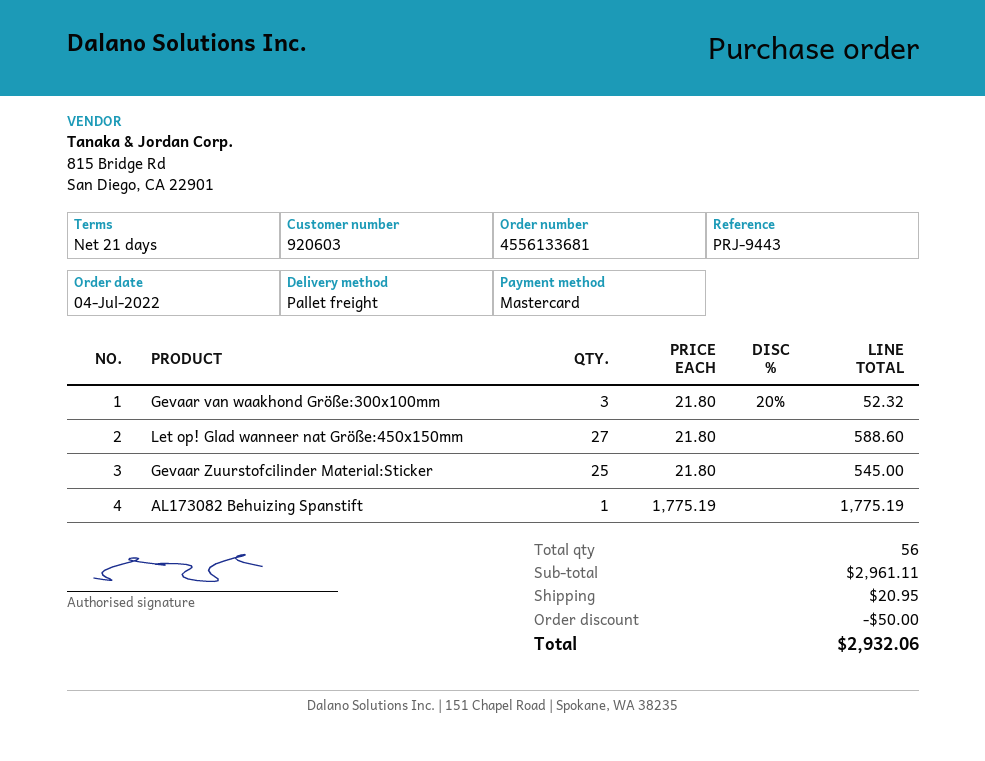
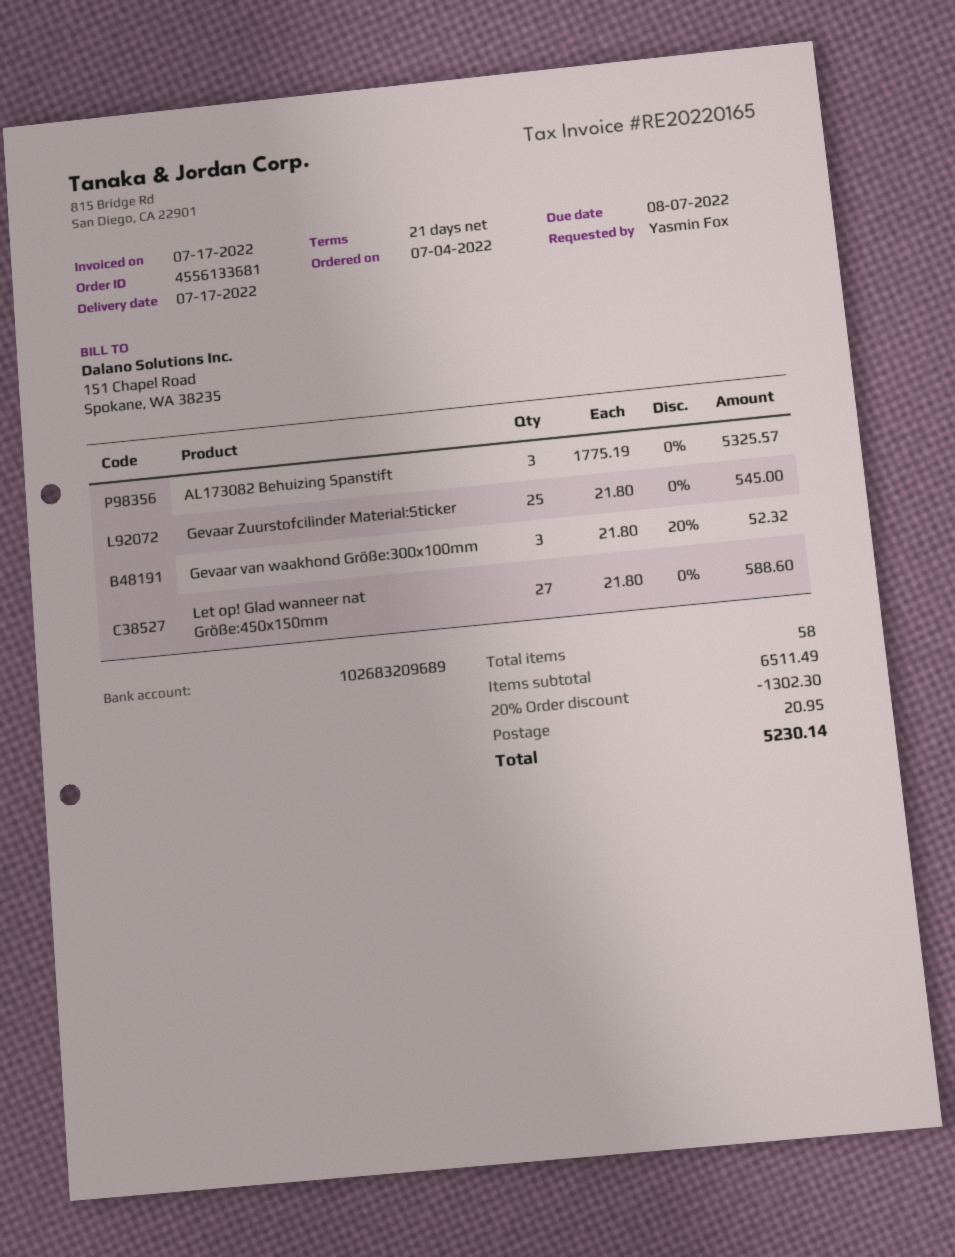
AL173082 Behuizing Spanstift: 1 x 1775.19 = 1775.19 -> 3 x 1775.19 = 5325.57
total quantity: 56 -> 58
subtotal: 2961.11 -> 6511.49
discount: 50.00 -> 1302.30
total: 2932.06 -> 5230.14

